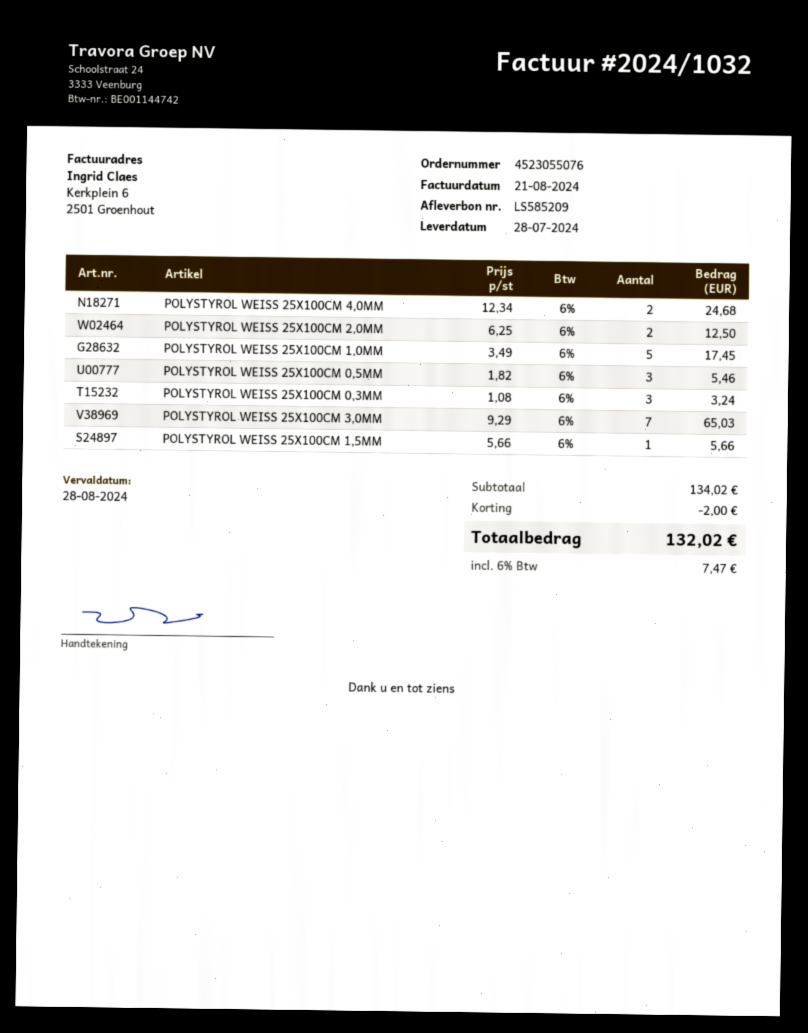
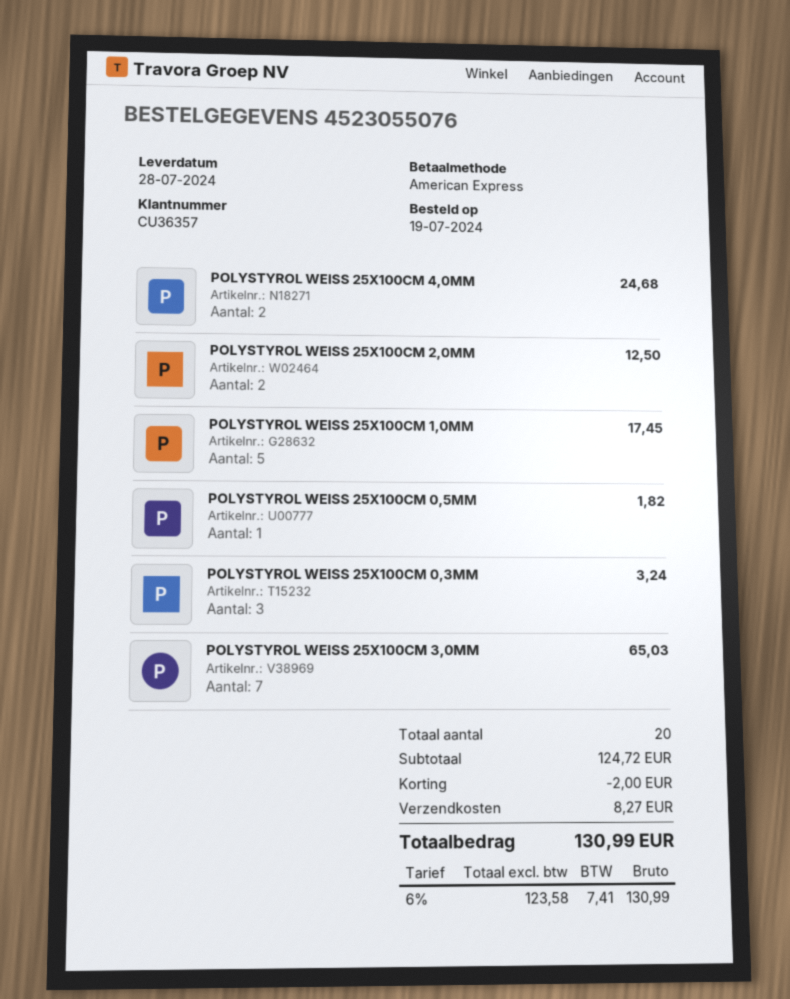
POLYSTYROL WEISS 25X100CM 0,5MM: 3 for 5.46 -> 1 for 1.82
POLYSTYROL WEISS 25X100CM 1,5MM: 1 for 5.66 -> none
subtotal: 134.02 -> 124.72
shipping: none -> 8.27
tax: 6% = 7.47 -> 6% = 7.41
total: 132.02 -> 130.99

